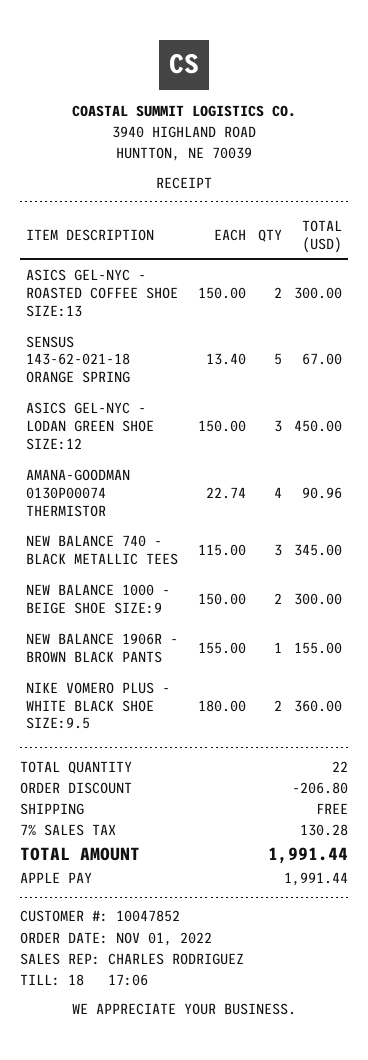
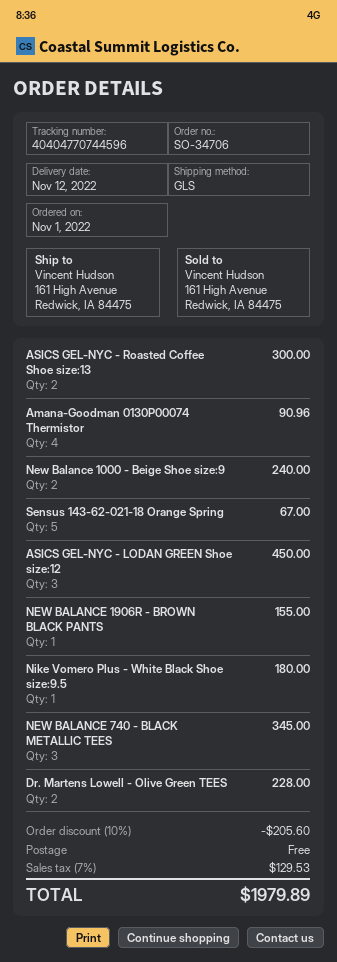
NEW BALANCE 1000 - BEIGE SHOE SIZE:9: 2 for 300.00 -> 2 for 240.00
NIKE VOMERO PLUS - WHITE BLACK SHOE SIZE:9.5: 2 for 360.00 -> 1 for 180.00
Dr. Martens Lowell - Olive Green TEES: none -> 2 for 228.00
discount: 206.80 -> 205.60
tax: 7% = 130.28 -> 7% = 129.53
total: 1991.44 -> 1979.89

